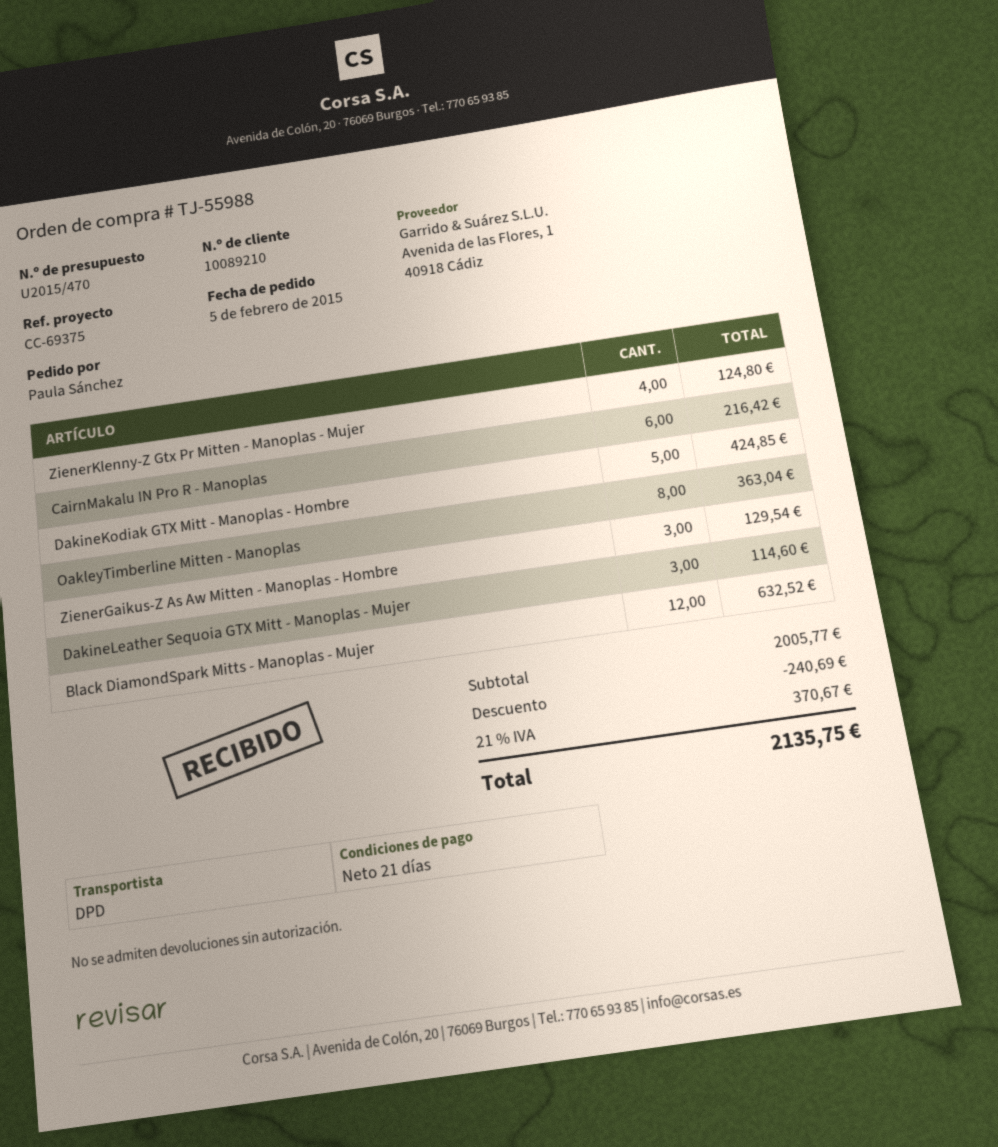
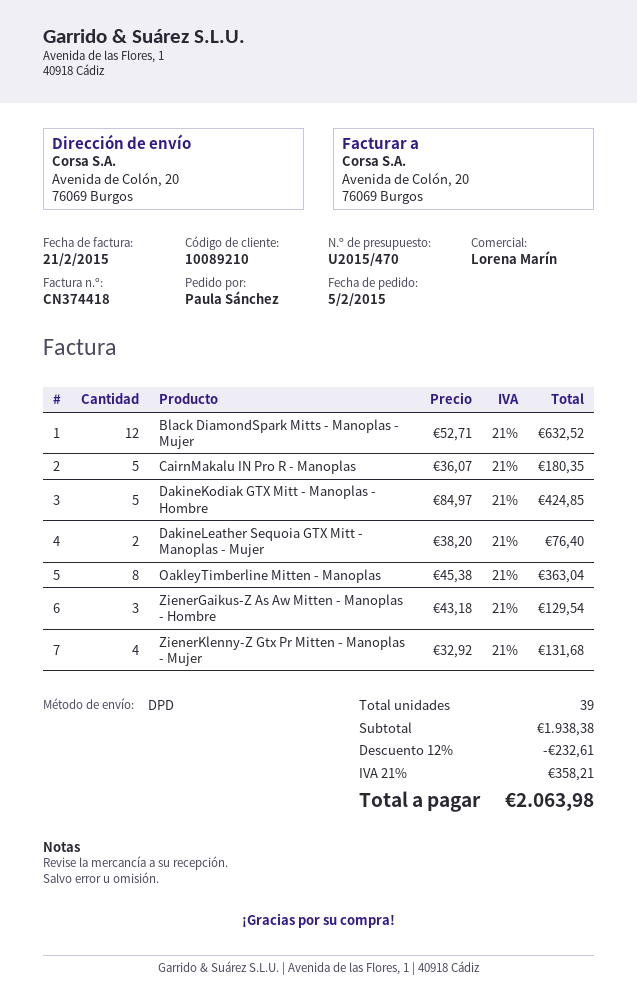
ZienerKlenny-Z Gtx Pr Mitten - Manoplas - Mujer: 4 for 124.80 -> 4 for 131.68
CairnMakalu IN Pro R - Manoplas: 6 for 216.42 -> 5 for 180.35
DakineLeather Sequoia GTX Mitt - Manoplas - Mujer: 3 for 114.60 -> 2 for 76.40
subtotal: 2005.77 -> 1938.38
discount: 240.69 -> 232.61
tax: 21% = 370.67 -> 21% = 358.21
total: 2135.75 -> 2063.98

